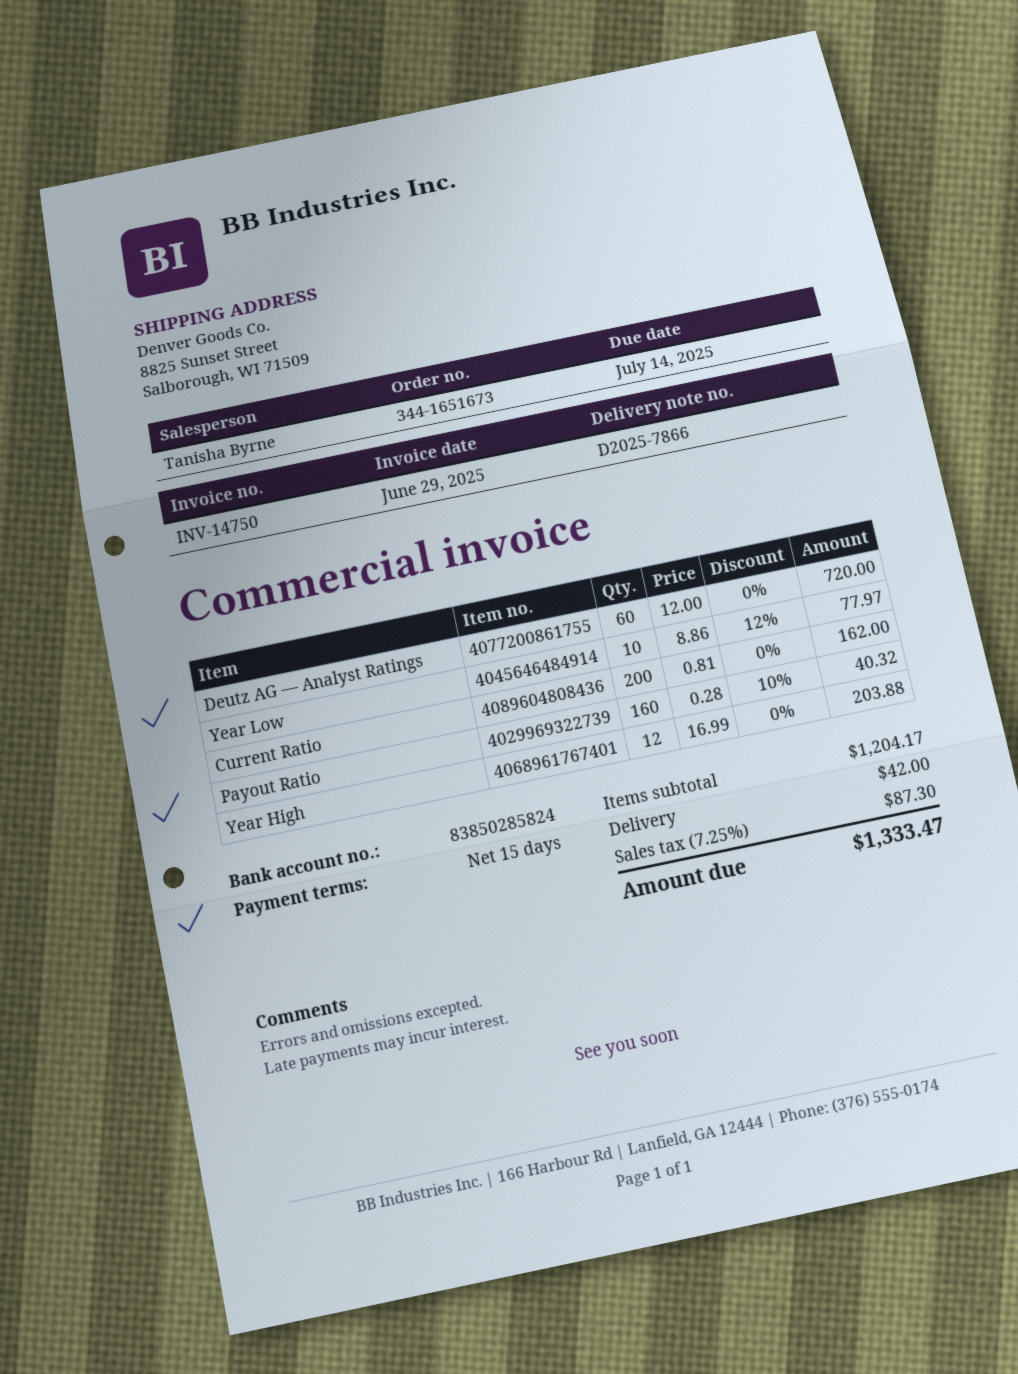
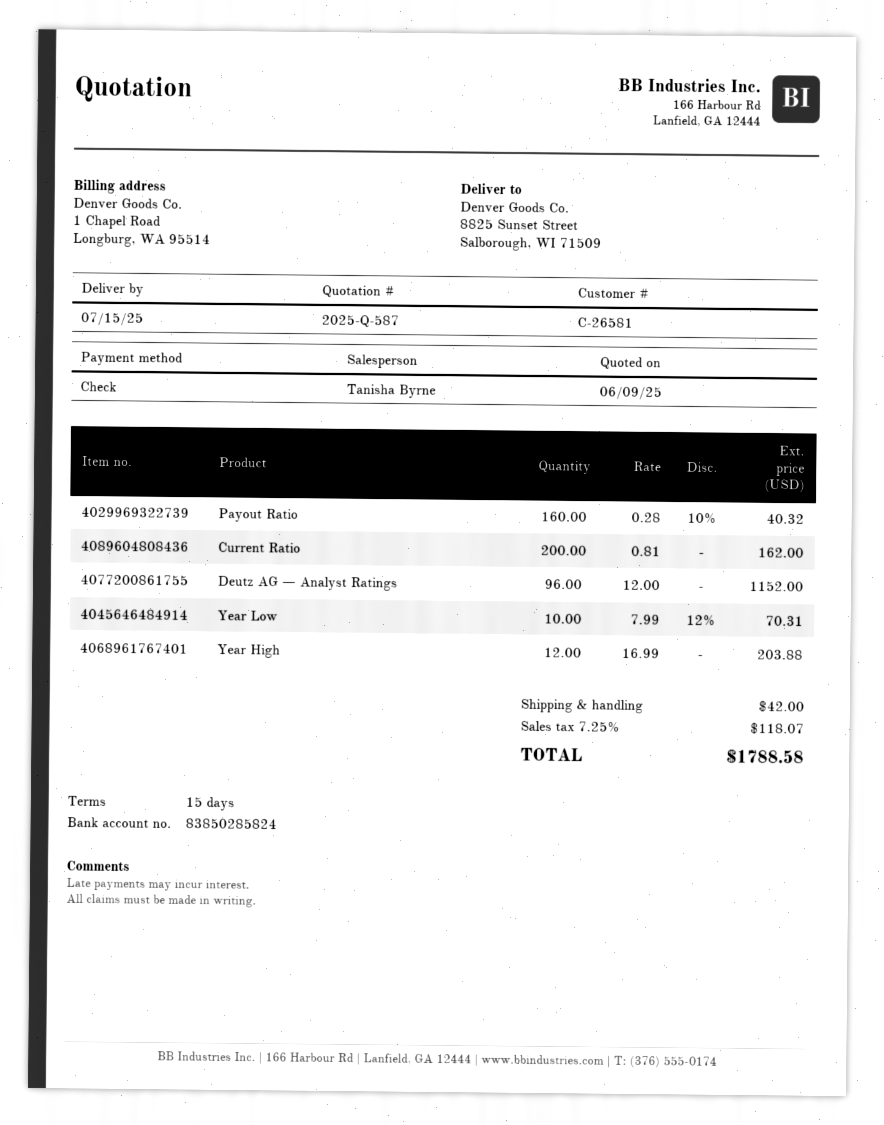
Deutz AG — Analyst Ratings: 60 x 12.00 = 720.00 -> 96 x 12.00 = 1152.00
Year Low: 10 x 8.86 - 12% = 77.97 -> 10 x 7.99 - 12% = 70.31
tax: 7.25% = 87.30 -> 7.25% = 118.07
total: 1333.47 -> 1788.58

